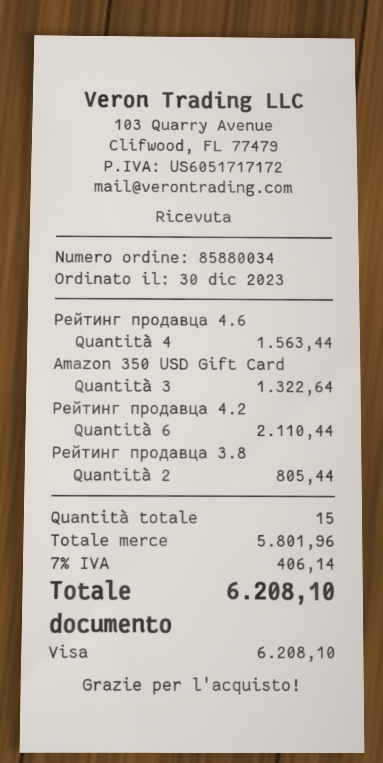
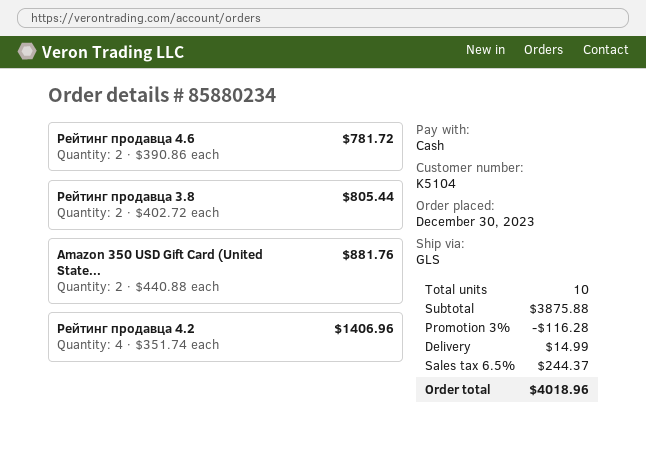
order number: 85880034 -> 85880234
payment method: Visa -> cash
Рейтинг продавца 4.6: 4 for 1563.44 -> 2 for 781.72
Amazon 350 USD Gift Card: 3 for 1322.64 -> 2 for 881.76
Рейтинг продавца 4.2: 6 for 2110.44 -> 4 for 1406.96
total quantity: 15 -> 10
subtotal: 5801.96 -> 3875.88
discount: none -> 3% = 116.28
shipping: none -> 14.99
tax: 7% = 406.14 -> 6.5% = 244.37
total: 6208.10 -> 4018.96

